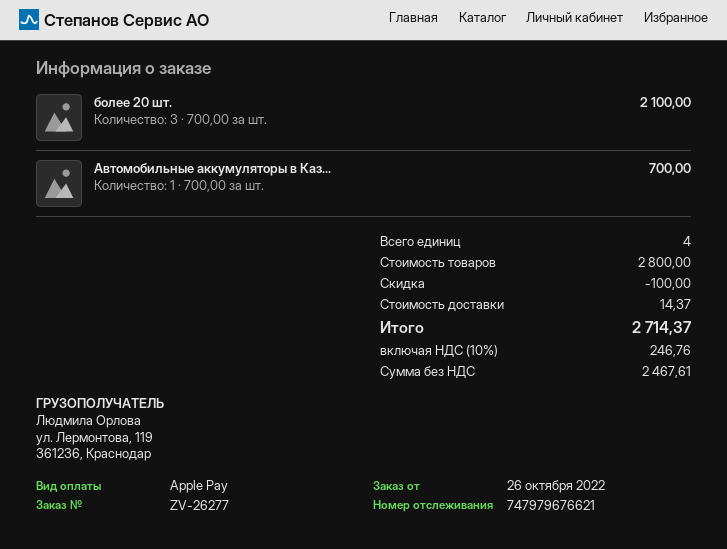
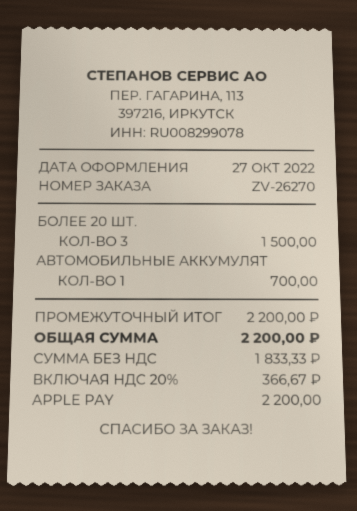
order number: ZV-26277 -> ZV-26270
order date: 2022-10-26 -> 2022-10-27
более 20 шт.: 3 for 2100.00 -> 3 for 1500.00
subtotal: 2800.00 -> 2200.00
discount: 100.00 -> none
shipping: 14.37 -> none
net: 2467.61 -> 1833.33
tax: 10% = 246.76 -> 20% = 366.67
total: 2714.37 -> 2200.00

